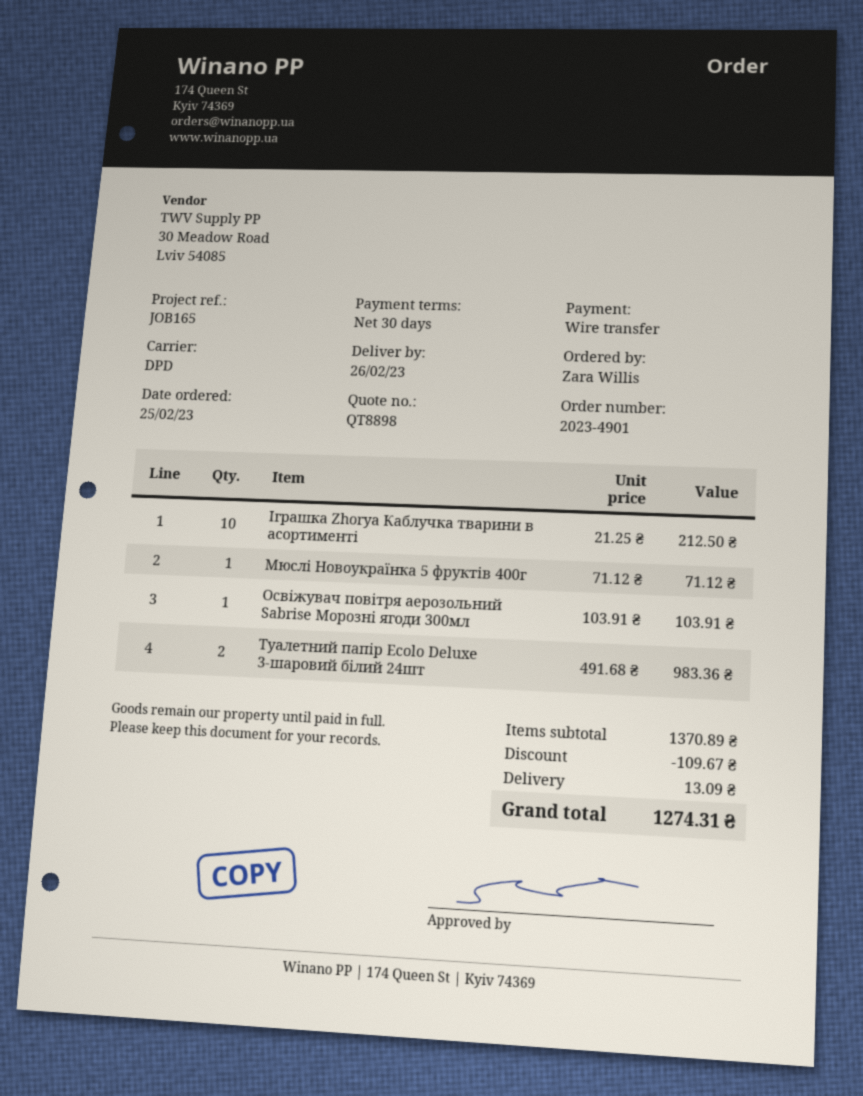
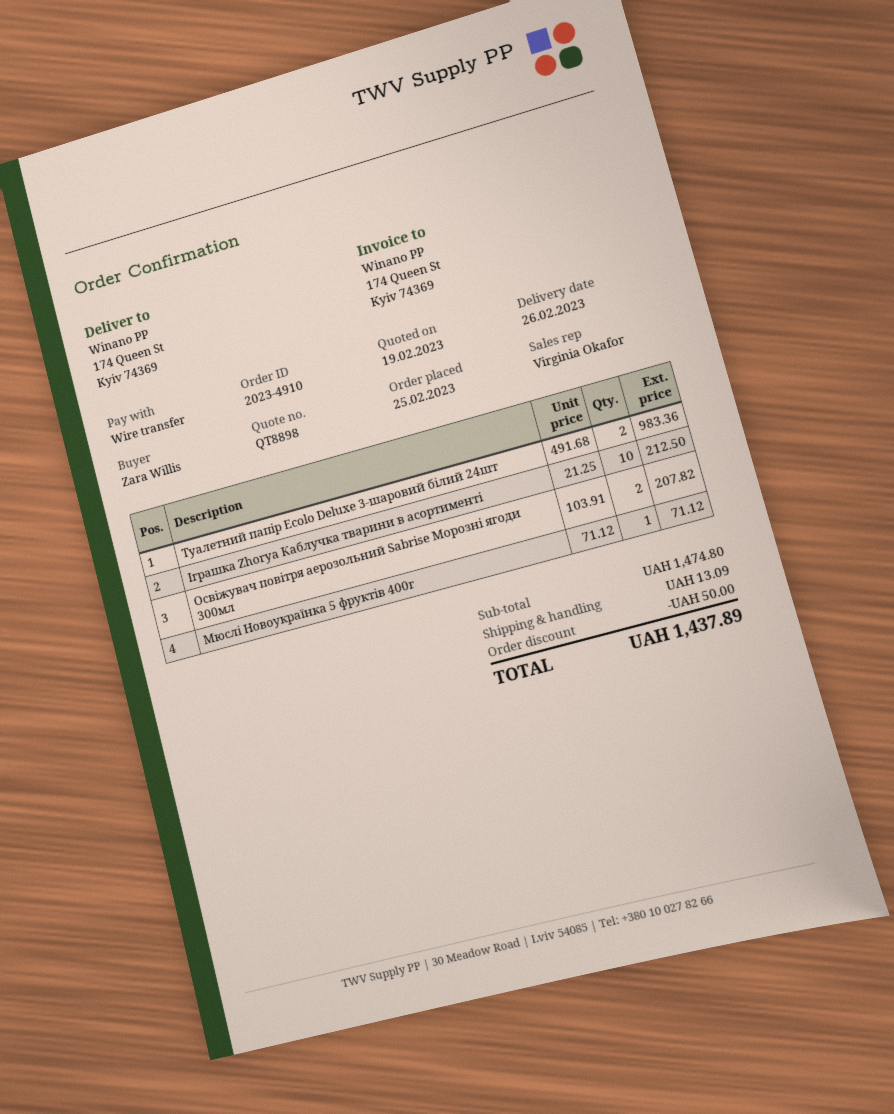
order number: 2023-4901 -> 2023-4910
Освіжувач повітря аерозольний Sabrise Морозні ягоди 300мл: 1 x 103.91 = 103.91 -> 2 x 103.91 = 207.82
subtotal: 1370.89 -> 1474.80
discount: 109.67 -> 50.00
total: 1274.31 -> 1437.89

